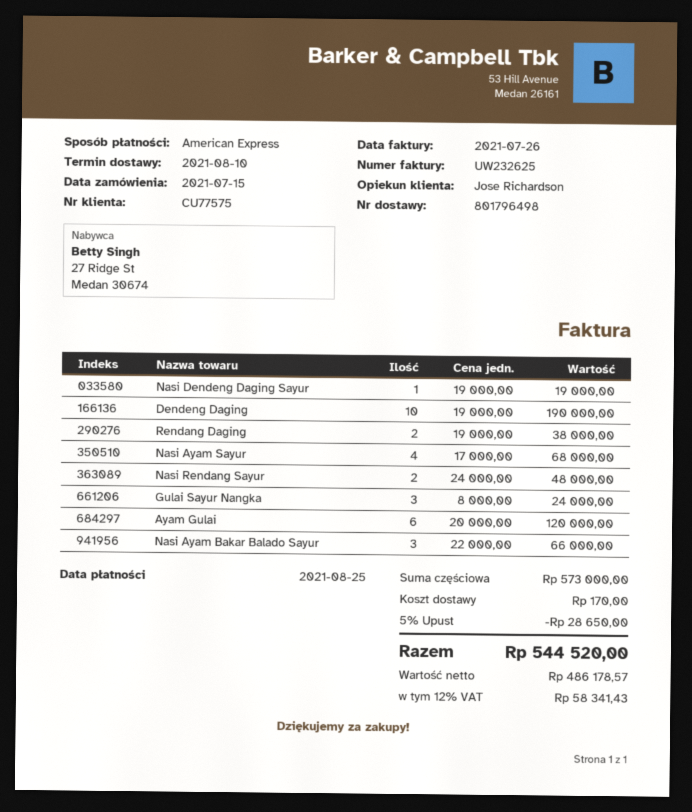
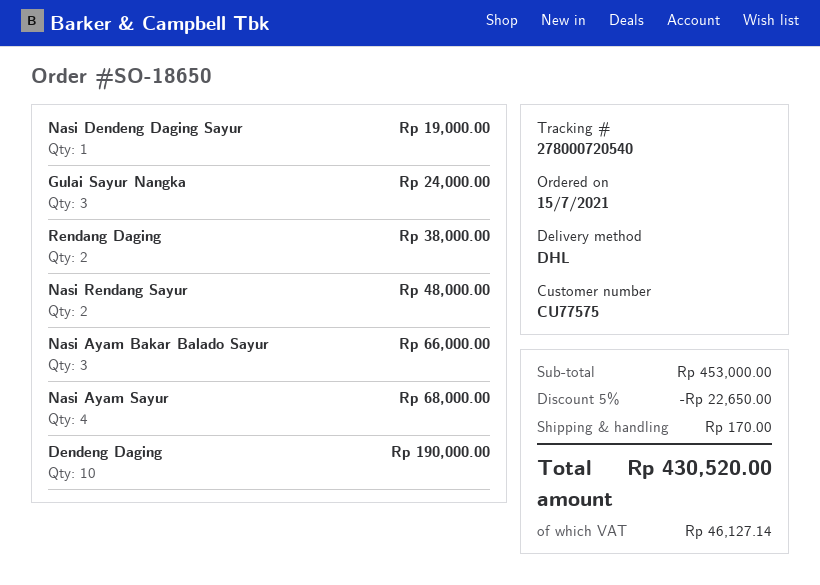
Ayam Gulai: 6 for 120000.00 -> none
subtotal: 573000.00 -> 453000.00
discount: 5% = 28650.00 -> 5% = 22650.00
tax: 58341.43 -> 46127.14
total: 544520.00 -> 430520.00

